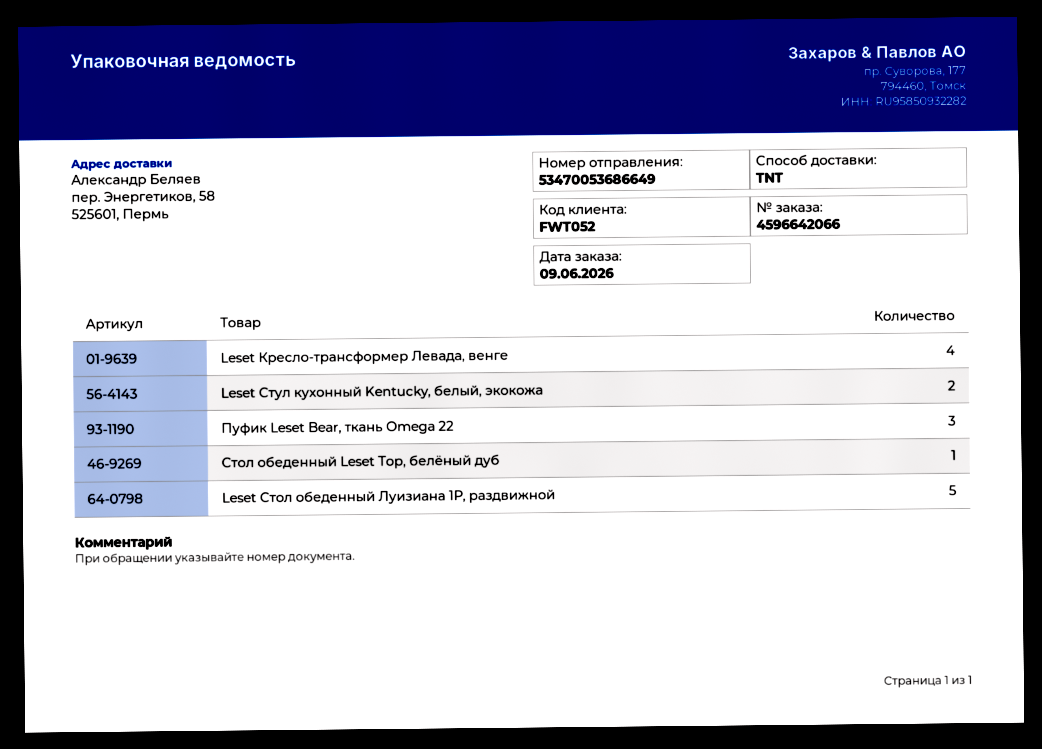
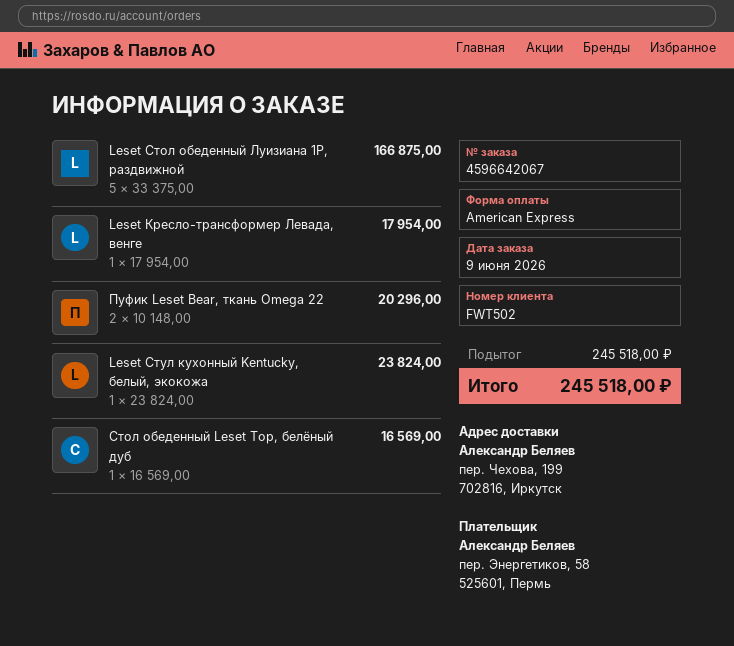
order number: 4596642066 -> 4596642067
customer number: FWT052 -> FWT502
ship to: пер. Энергетиков, 58, 525601, Пермь -> пер. Чехова, 199, 702816, Иркутск
Leset Кресло-трансформер Левада, венге: 4 -> 1
Leset Стул кухонный Kentucky, белый, экокожа: 2 -> 1
Пуфик Leset Bear, ткань Omega 22: 3 -> 2

